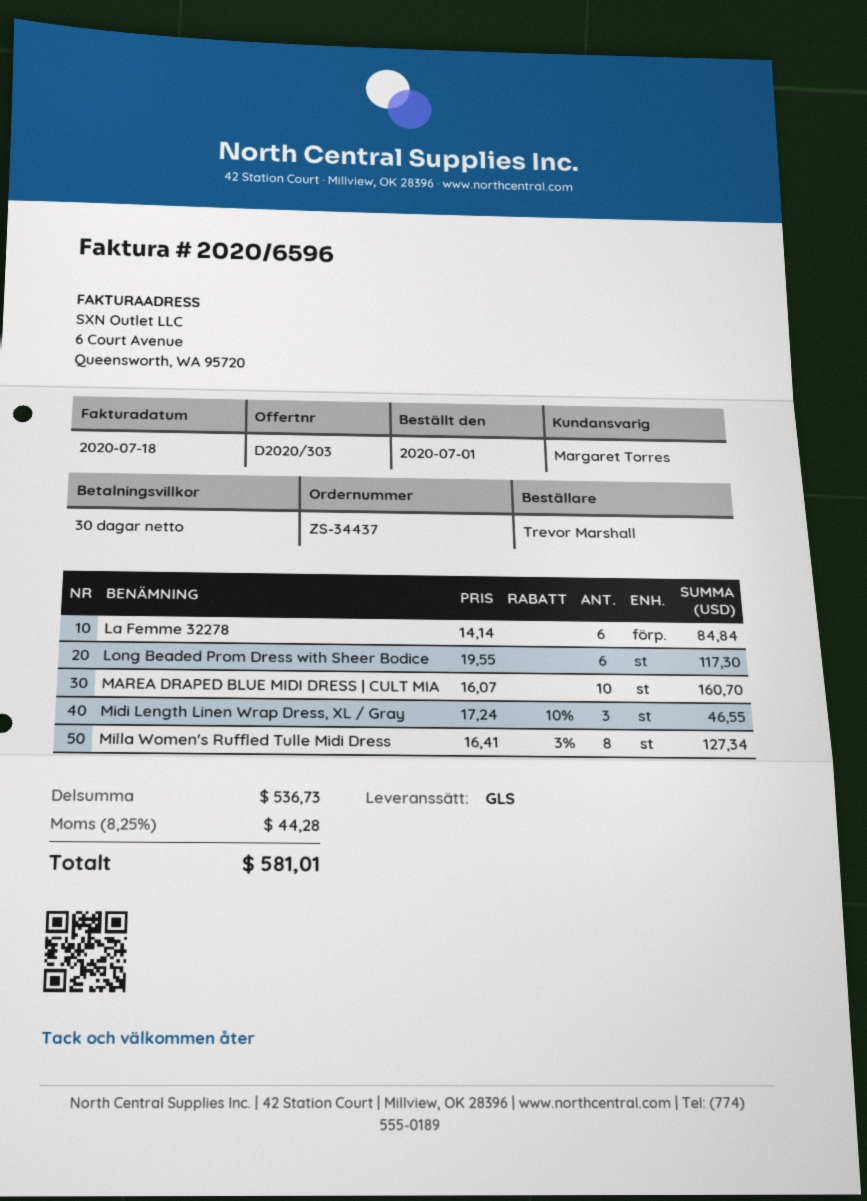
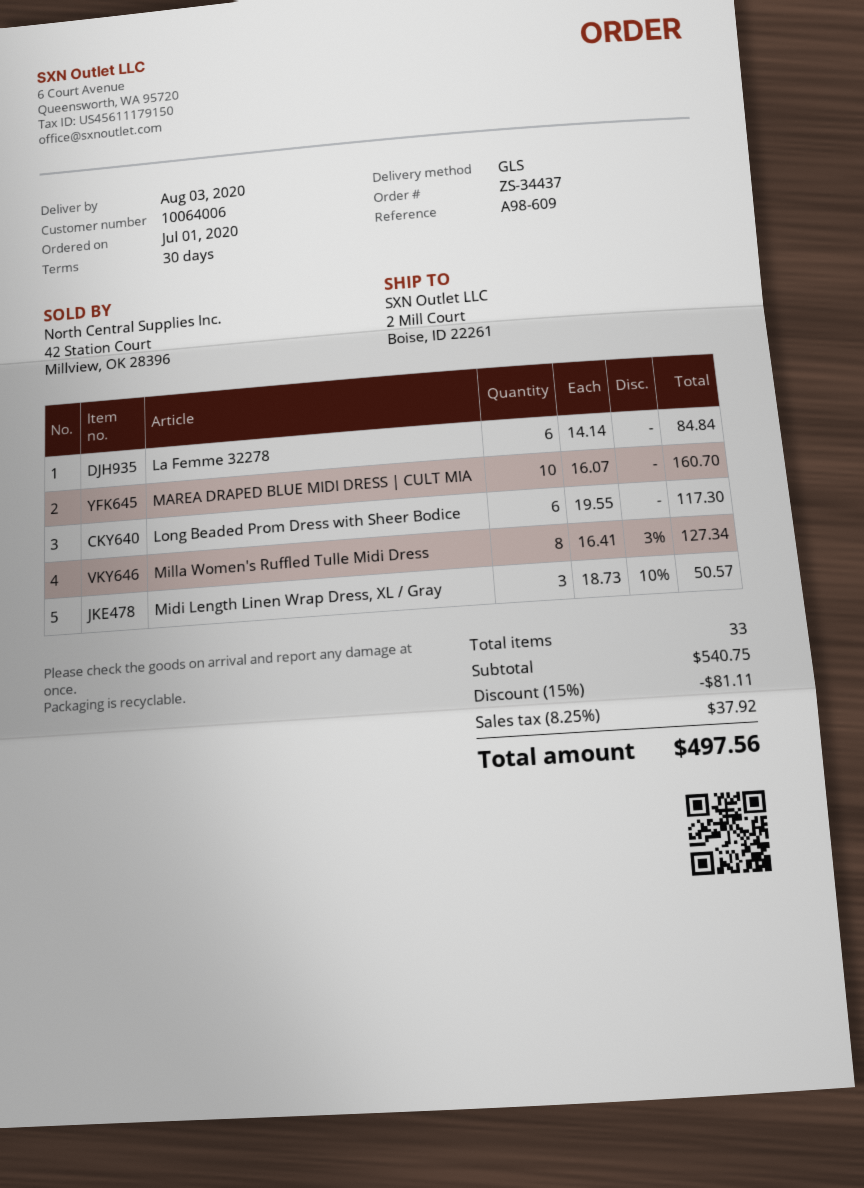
Midi Length Linen Wrap Dress, XL / Gray: 3 x 17.24 - 10% = 46.55 -> 3 x 18.73 - 10% = 50.57
subtotal: 536.73 -> 540.75
discount: none -> 15% = 81.11
tax: 8.25% = 44.28 -> 8.25% = 37.92
total: 581.01 -> 497.56

